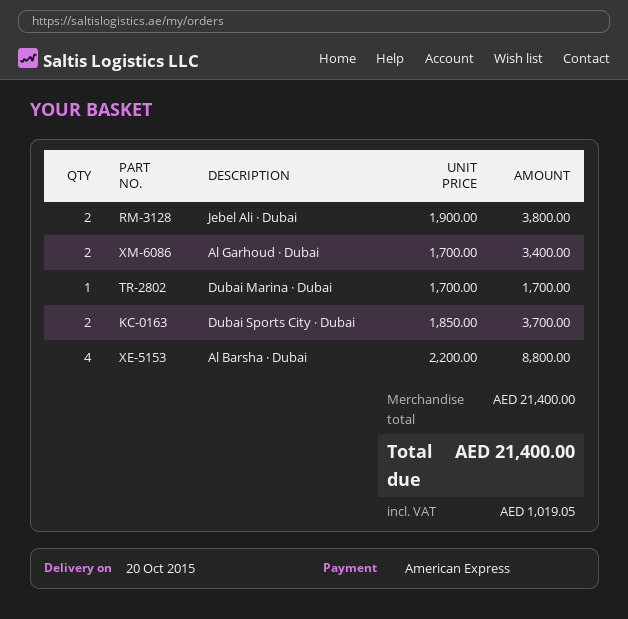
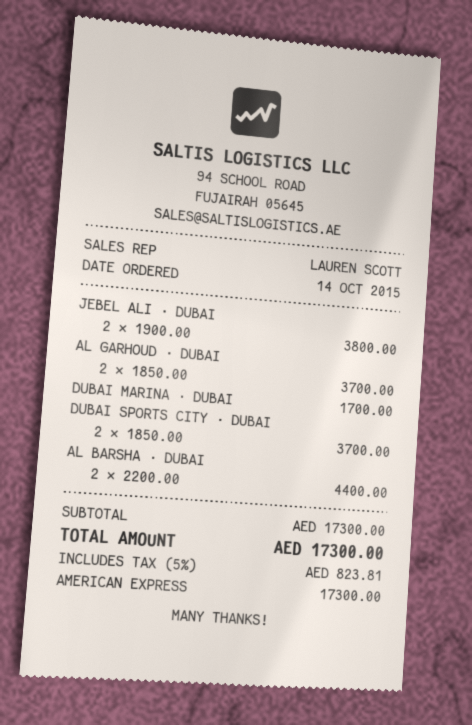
Al Garhoud · Dubai: 2 x 1700.00 = 3400.00 -> 2 x 1850.00 = 3700.00
Al Barsha · Dubai: 4 x 2200.00 = 8800.00 -> 2 x 2200.00 = 4400.00
subtotal: 21400.00 -> 17300.00
tax: 1019.05 -> 823.81
total: 21400.00 -> 17300.00

